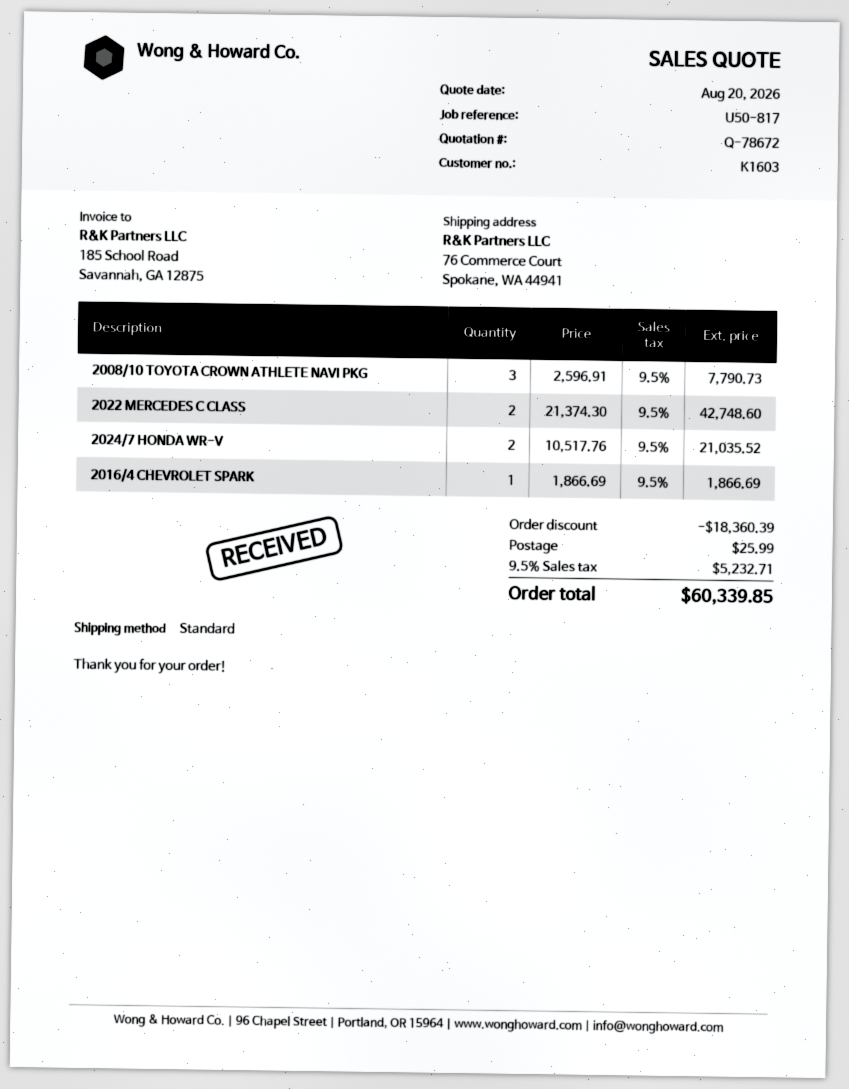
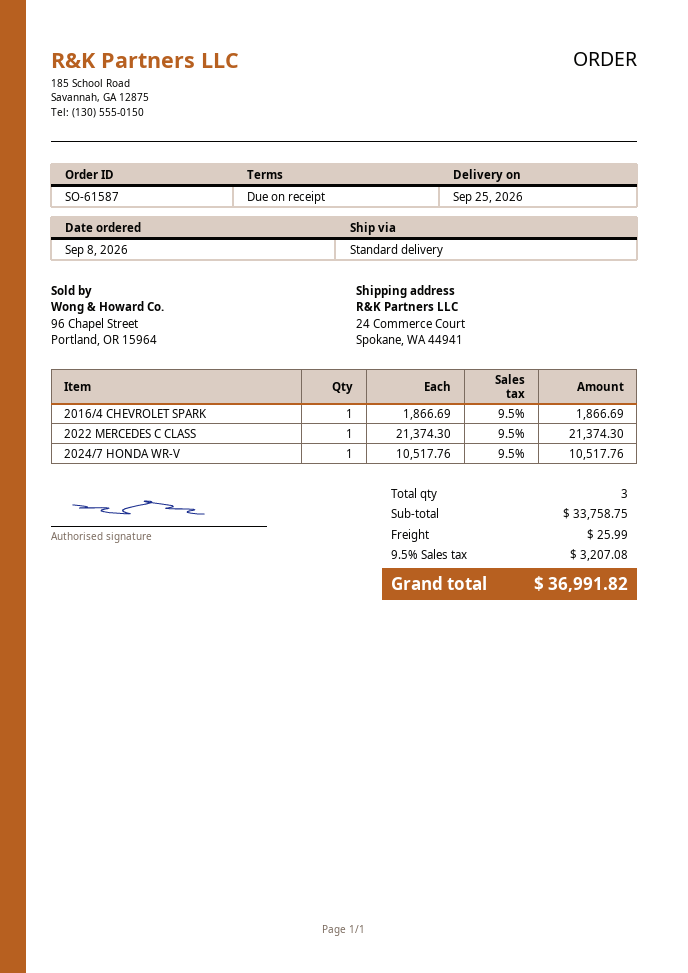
ship to: 76 Commerce Court, Spokane, WA 44941 -> 24 Commerce Court, Spokane, WA 44941
2008/10 TOYOTA CROWN ATHLETE NAVI PKG: 3 x 2596.91 = 7790.73 -> none
2022 MERCEDES C CLASS: 2 x 21374.30 = 42748.60 -> 1 x 21374.30 = 21374.30
2024/7 HONDA WR-V: 2 x 10517.76 = 21035.52 -> 1 x 10517.76 = 10517.76
discount: 18360.39 -> none
tax: 9.5% = 5232.71 -> 9.5% = 3207.08
total: 60339.85 -> 36991.82

